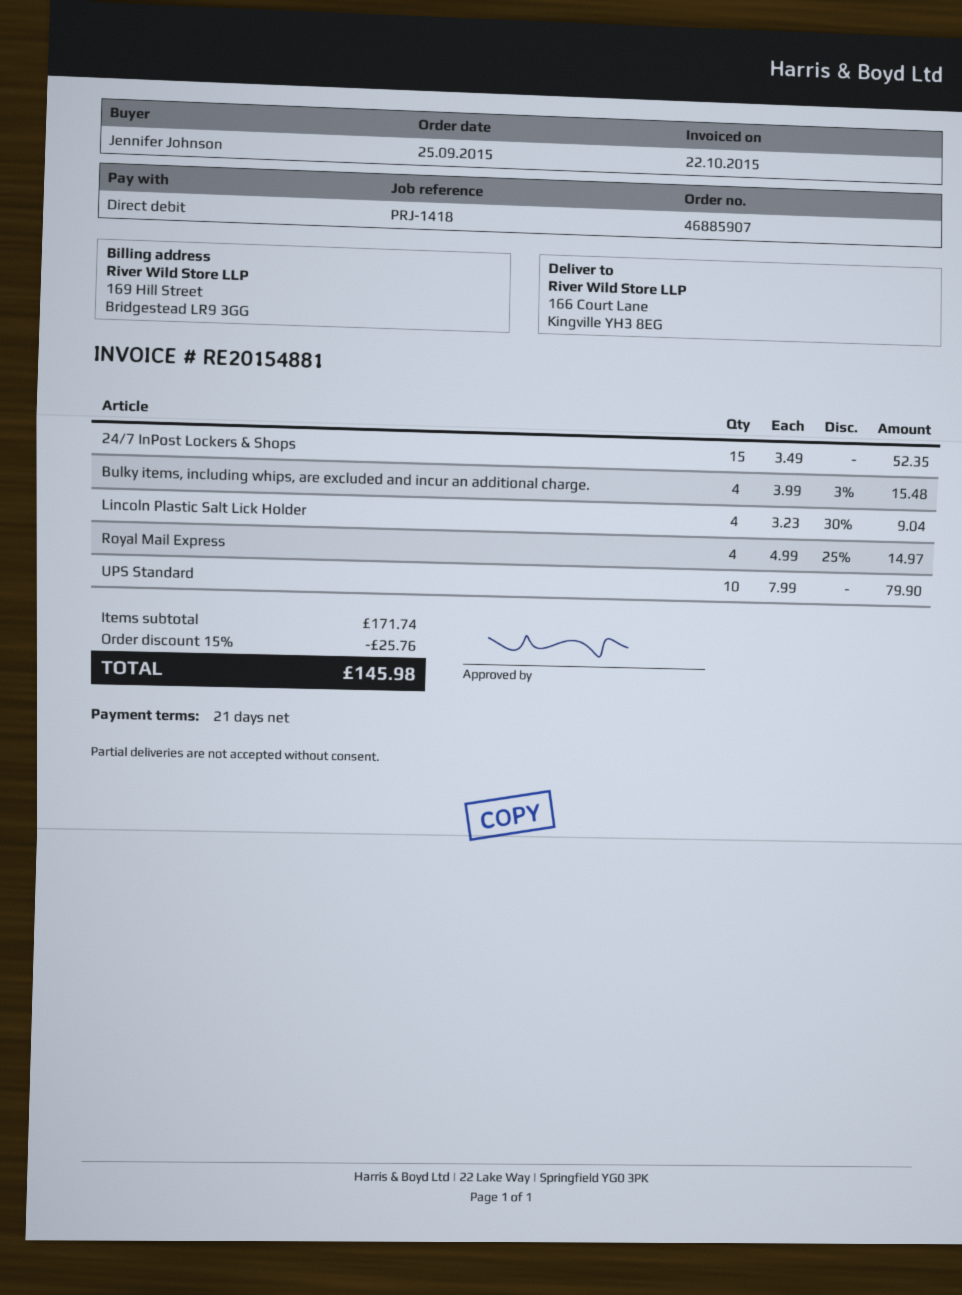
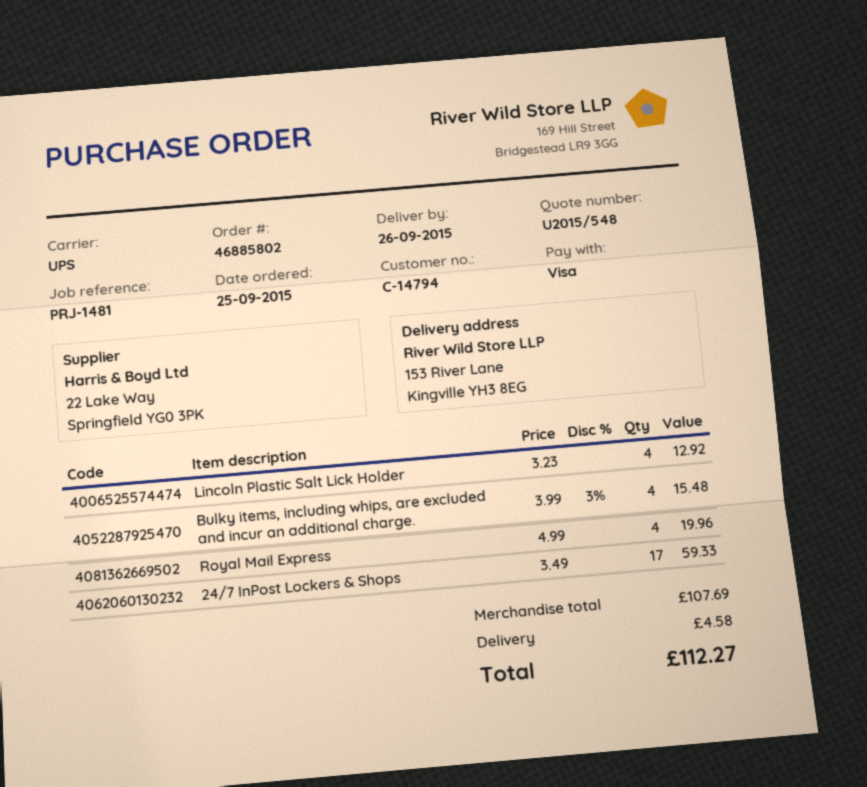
order number: 46885907 -> 46885802
reference: PRJ-1418 -> PRJ-1481
payment method: direct debit -> Visa
ship to: 166 Court Lane, Kingville YH3 8EG -> 153 River Lane, Kingville YH3 8EG
24/7 InPost Lockers & Shops: 15 x 3.49 = 52.35 -> 17 x 3.49 = 59.33
Lincoln Plastic Salt Lick Holder: 4 x 3.23 - 30% = 9.04 -> 4 x 3.23 = 12.92
Royal Mail Express: 4 x 4.99 - 25% = 14.97 -> 4 x 4.99 = 19.96
UPS Standard: 10 x 7.99 = 79.90 -> none
subtotal: 171.74 -> 107.69
discount: 15% = 25.76 -> none
shipping: none -> 4.58
total: 145.98 -> 112.27

